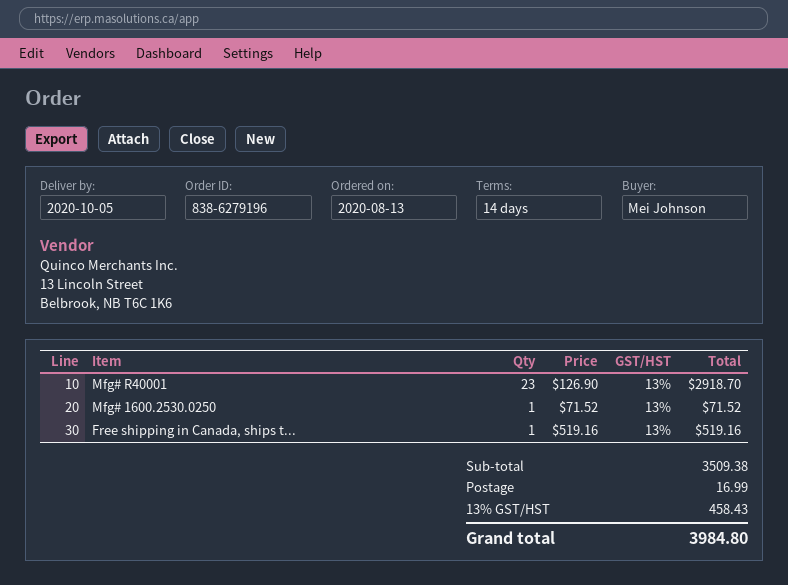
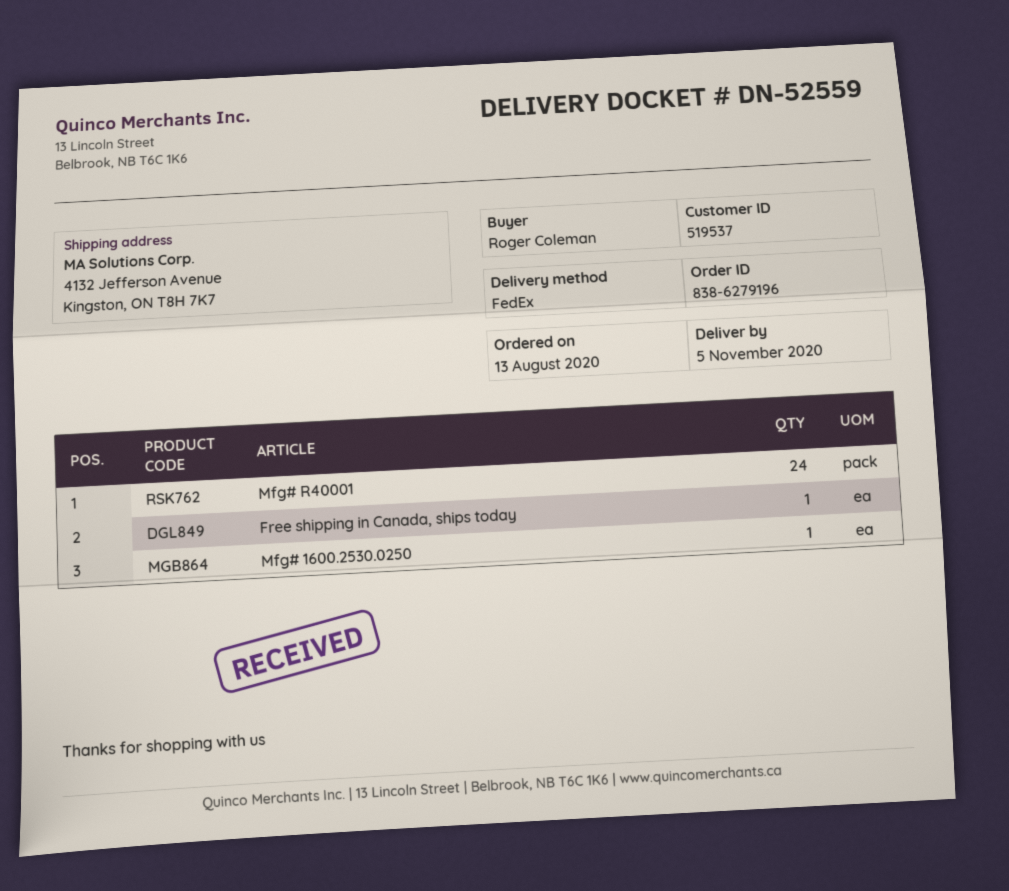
delivery date: 2020-10-05 -> 2020-11-05
ordered by: Mei Johnson -> Roger Coleman
Mfg# R40001: 23 -> 24

